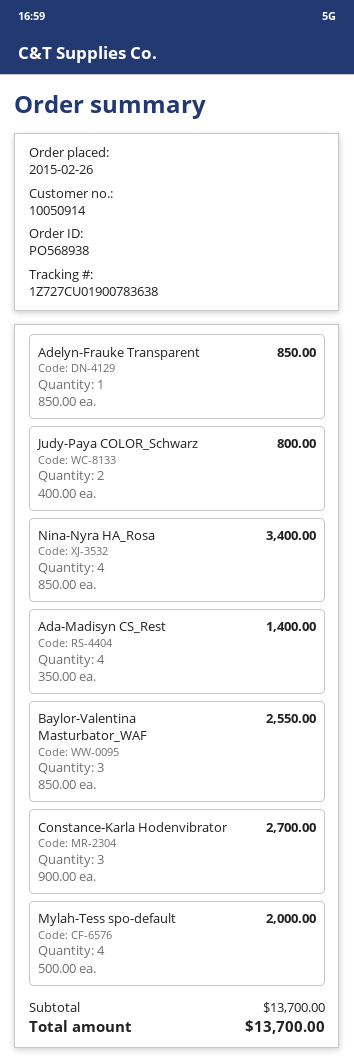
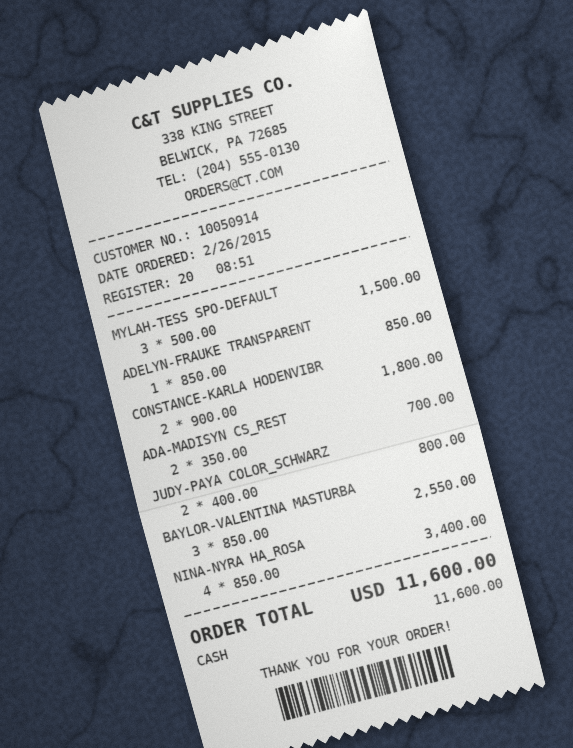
Ada-Madisyn CS_Rest: 4 x 350.00 = 1400.00 -> 2 x 350.00 = 700.00
Constance-Karla Hodenvibrator: 3 x 900.00 = 2700.00 -> 2 x 900.00 = 1800.00
Mylah-Tess spo-default: 4 x 500.00 = 2000.00 -> 3 x 500.00 = 1500.00
total: 13700.00 -> 11600.00

